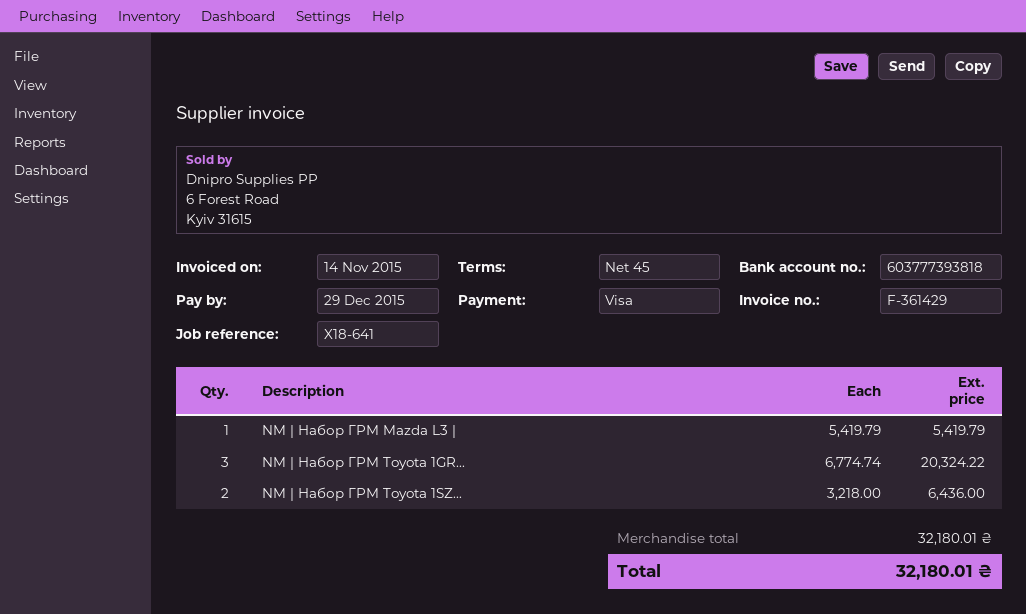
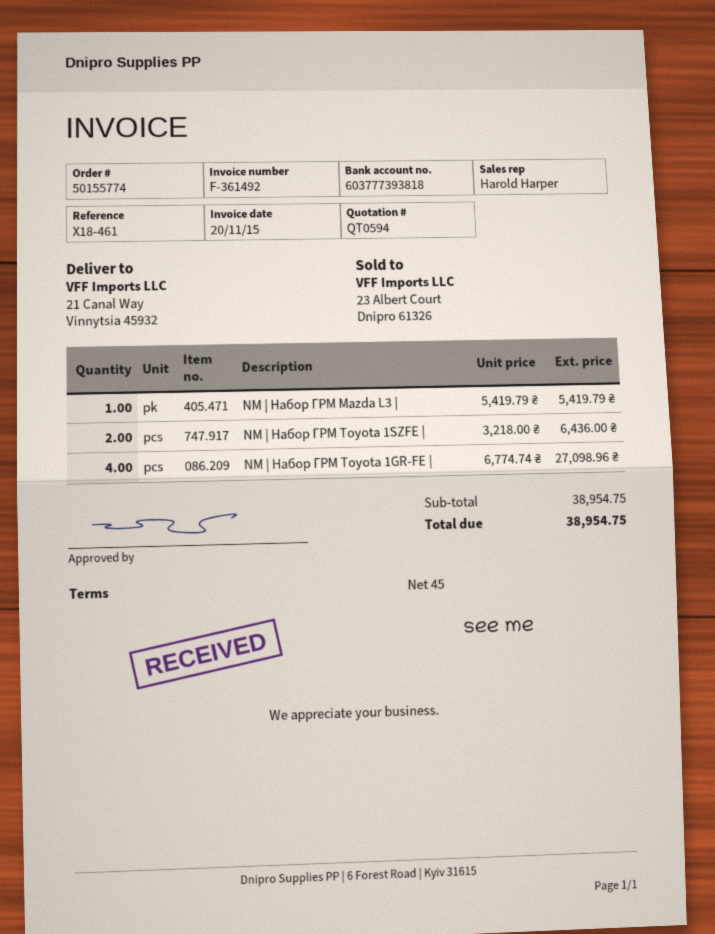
invoice number: F-361429 -> F-361492
invoice date: 2015-11-14 -> 2015-11-20
reference: X18-641 -> X18-461
NM | Набор ГРМ Toyota 1GR...: 3 x 6774.74 = 20324.22 -> 4 x 6774.74 = 27098.96
subtotal: 32180.01 -> 38954.75
total: 32180.01 -> 38954.75

